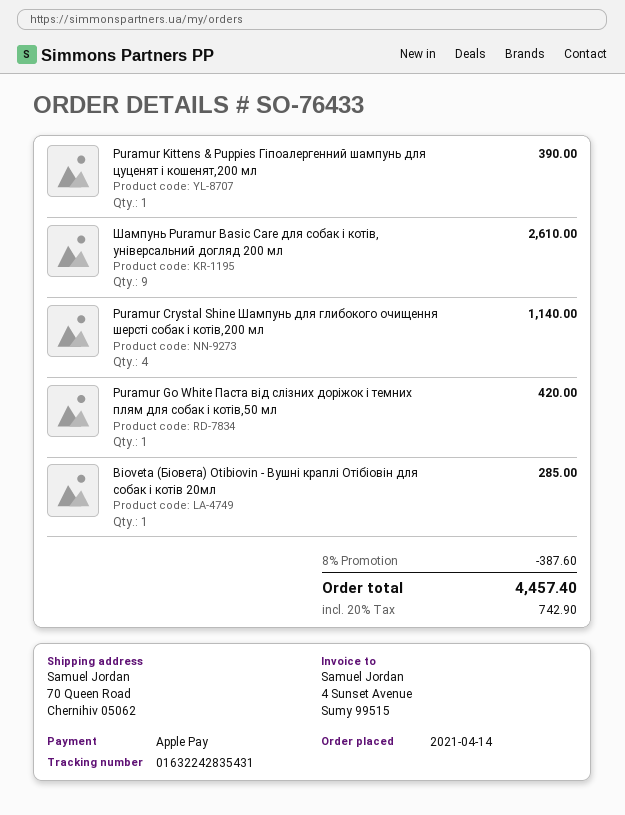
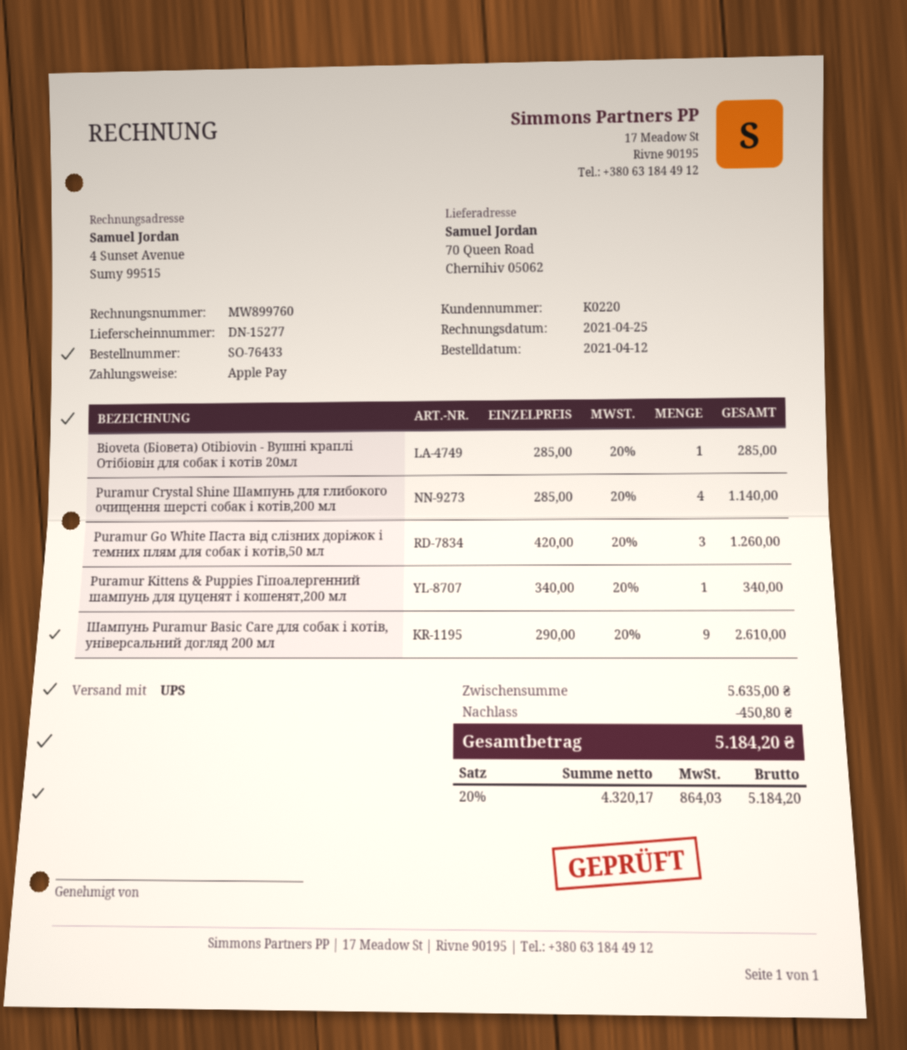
order date: 2021-04-14 -> 2021-04-12
Puramur Kittens & Puppies Гіпоалергенний шампунь для цуценят і кошенят,200 мл: 1 for 390.00 -> 1 for 340.00
Puramur Go White Паста від слізних доріжок і темних плям для собак і котів,50 мл: 1 for 420.00 -> 3 for 1260.00
discount: 387.60 -> 450.80
tax: 20% = 742.90 -> 20% = 864.03
total: 4457.40 -> 5184.20

